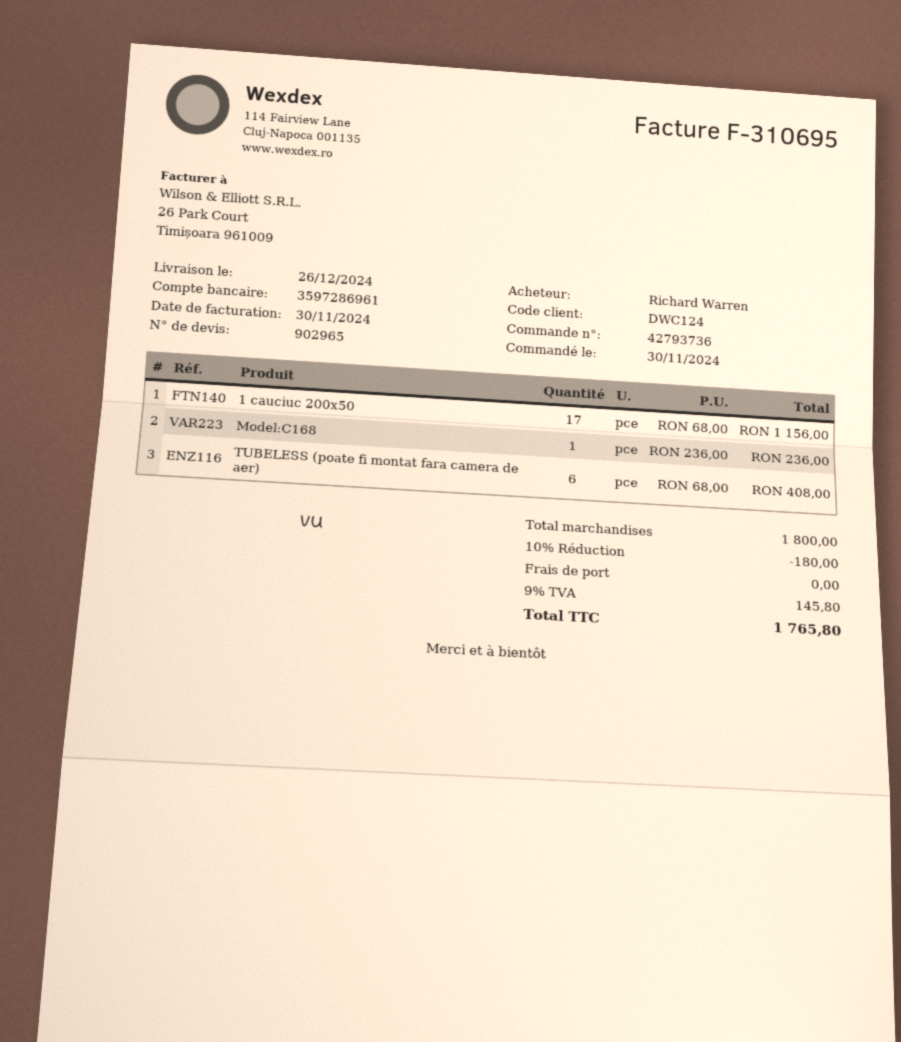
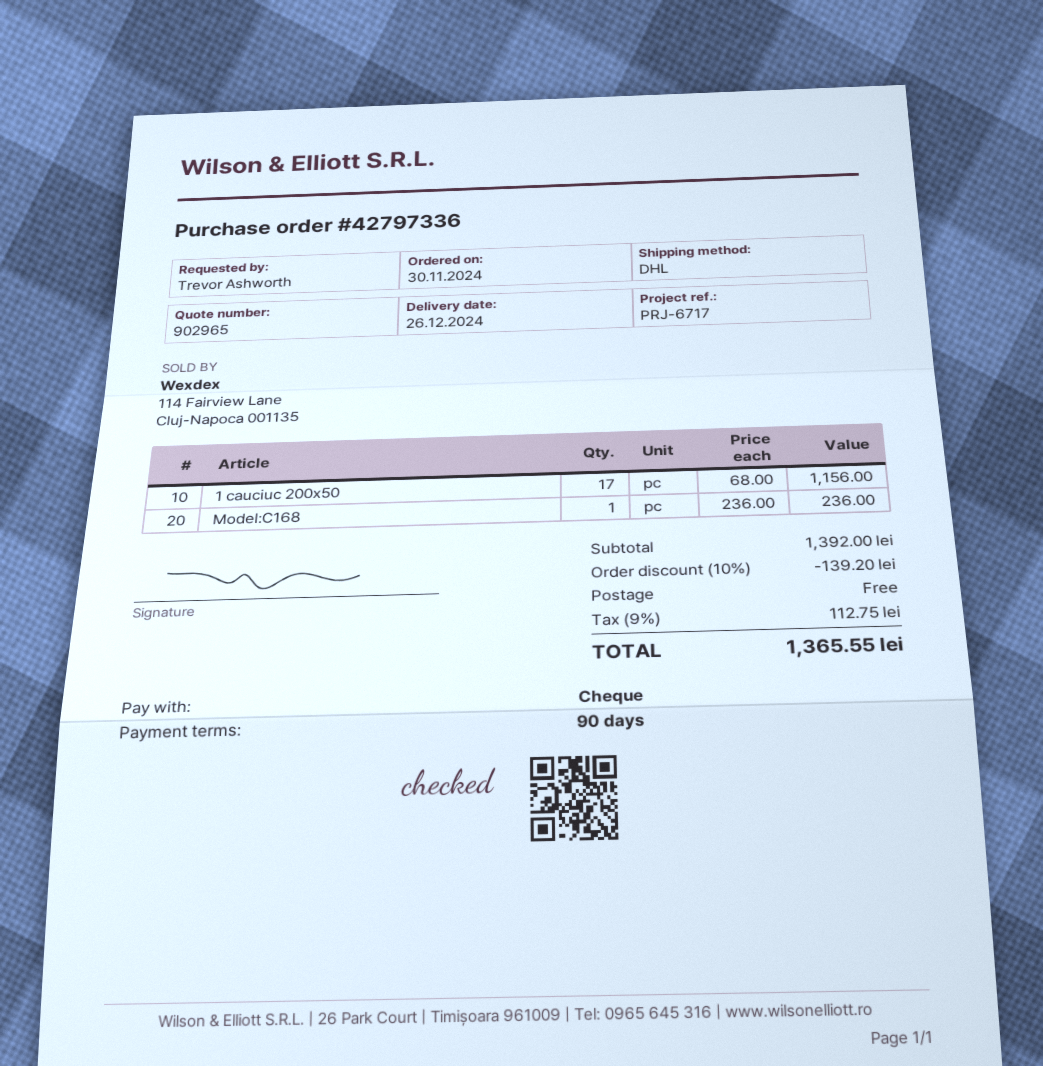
order number: 42793736 -> 42797336
ordered by: Richard Warren -> Trevor Ashworth
TUBELESS (poate fi montat fara camera de aer): 6 x 68.00 = 408.00 -> none
subtotal: 1800.00 -> 1392.00
discount: 10% = 180.00 -> 10% = 139.20
tax: 9% = 145.80 -> 9% = 112.75
total: 1765.80 -> 1365.55

